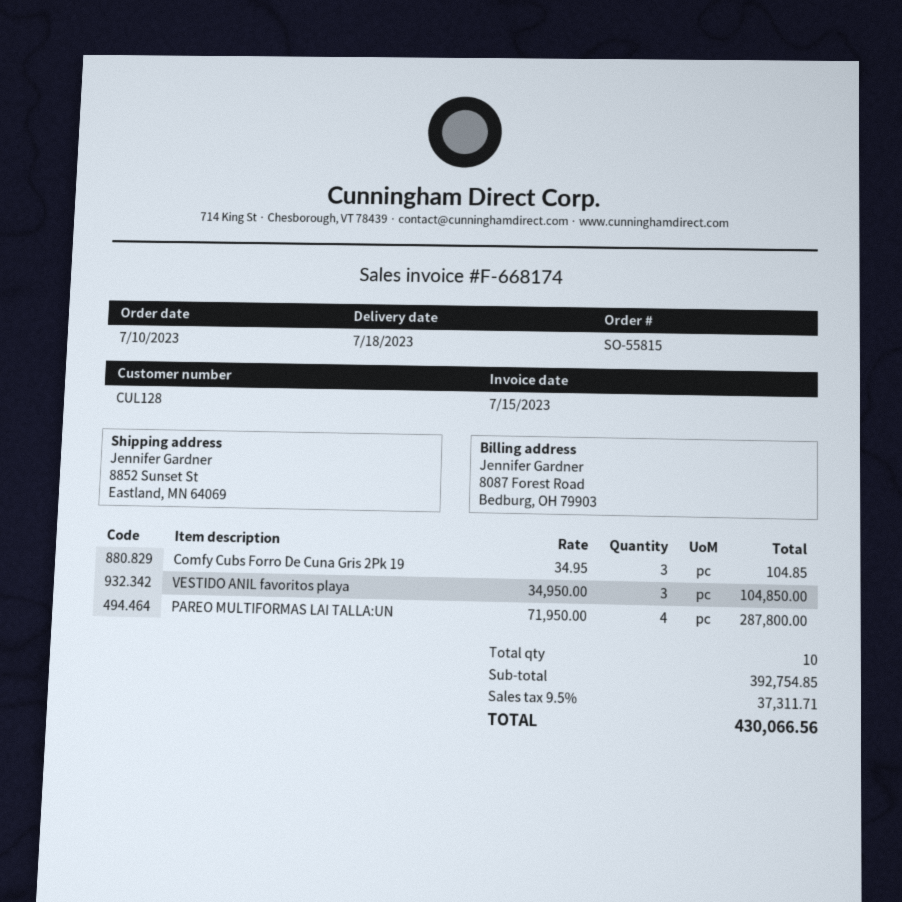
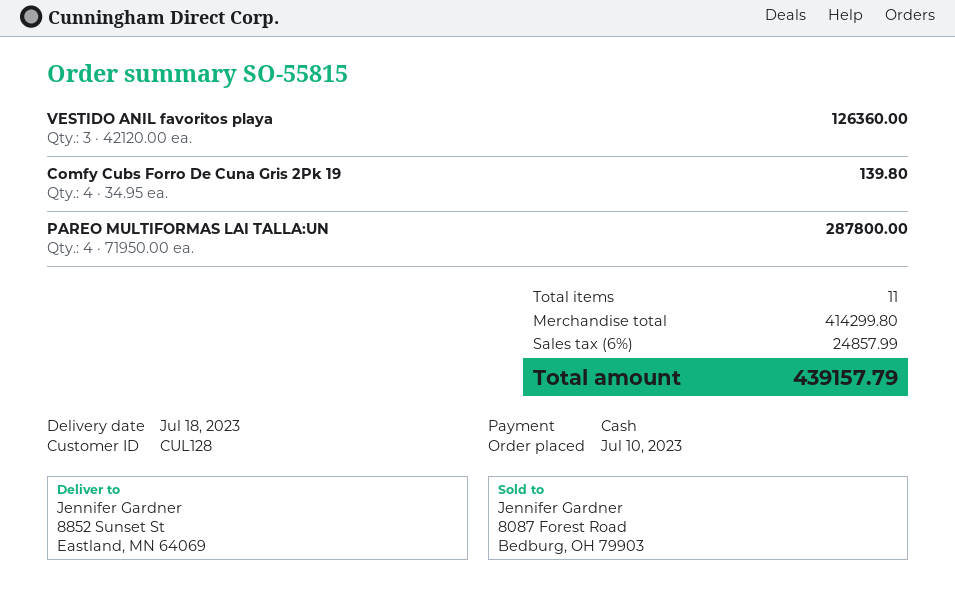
Comfy Cubs Forro De Cuna Gris 2Pk 19: 3 x 34.95 = 104.85 -> 4 x 34.95 = 139.80
VESTIDO ANIL favoritos playa: 3 x 34950.00 = 104850.00 -> 3 x 42120.00 = 126360.00
total quantity: 10 -> 11
subtotal: 392754.85 -> 414299.80
tax: 9.5% = 37311.71 -> 6% = 24857.99
total: 430066.56 -> 439157.79

